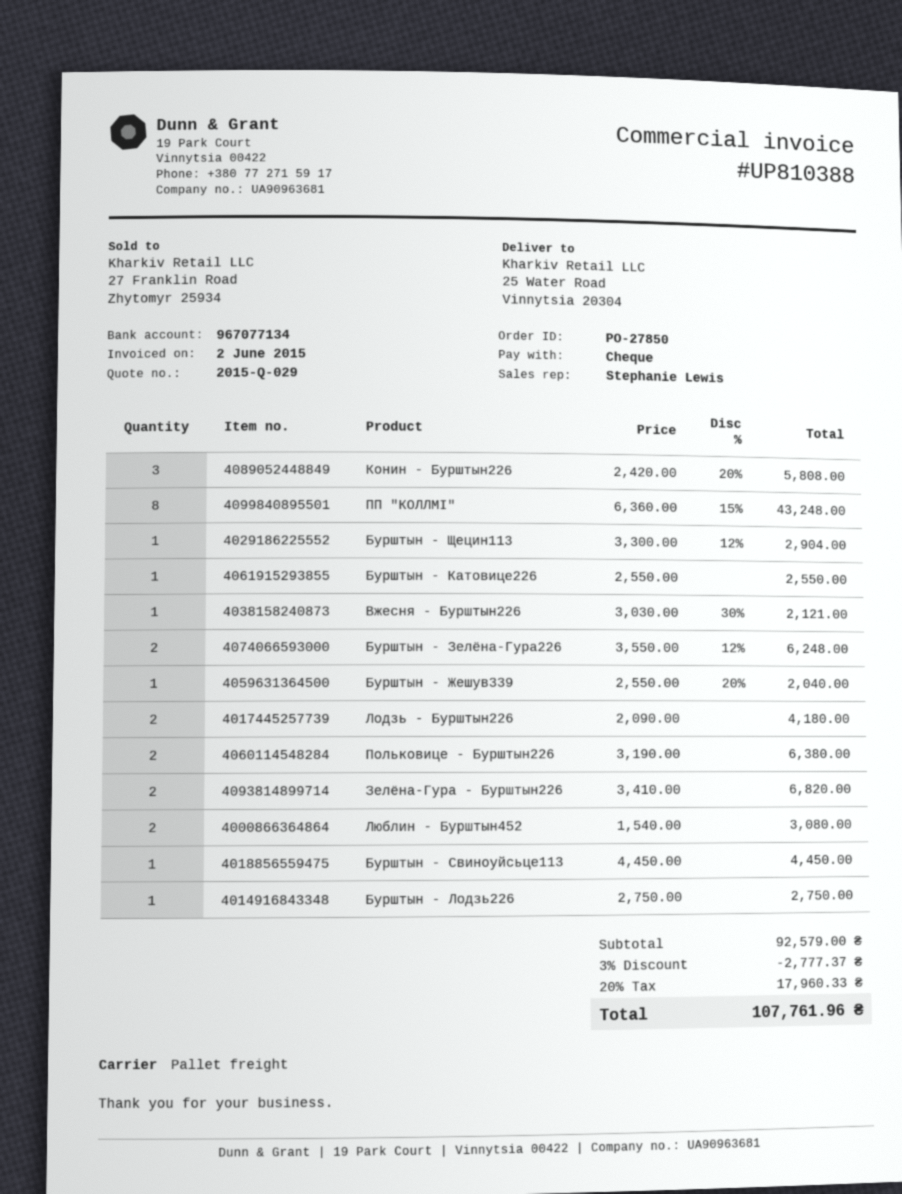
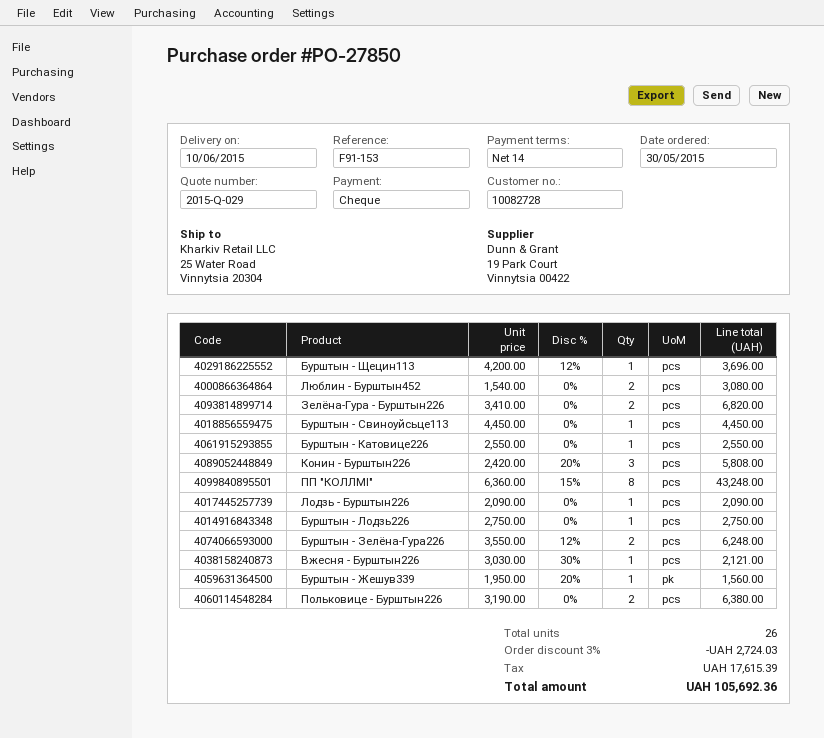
Бурштын - Щецин113: 1 x 3300.00 - 12% = 2904.00 -> 1 x 4200.00 - 12% = 3696.00
Бурштын - Жешув339: 1 x 2550.00 - 20% = 2040.00 -> 1 x 1950.00 - 20% = 1560.00
Лодзь - Бурштын226: 2 x 2090.00 = 4180.00 -> 1 x 2090.00 = 2090.00
discount: 3% = 2777.37 -> 3% = 2724.03
tax: 17960.33 -> 17615.39
total: 107761.96 -> 105692.36

